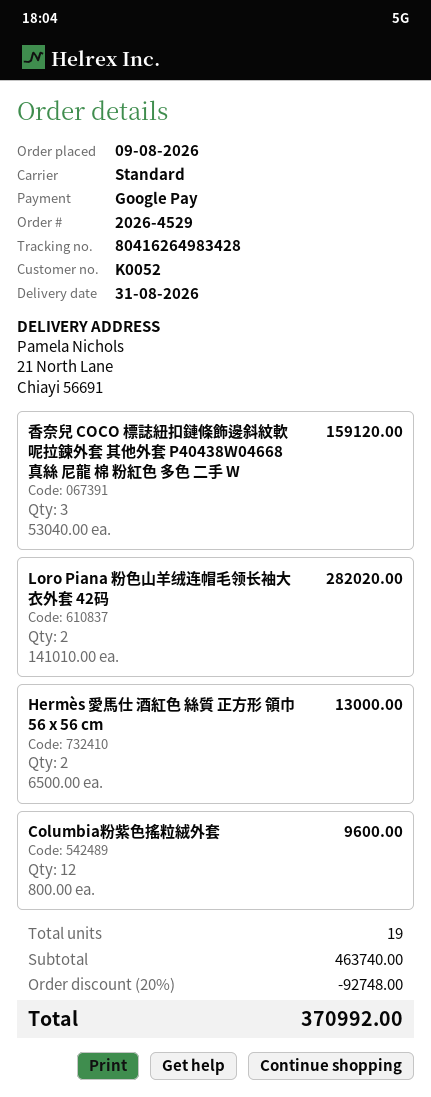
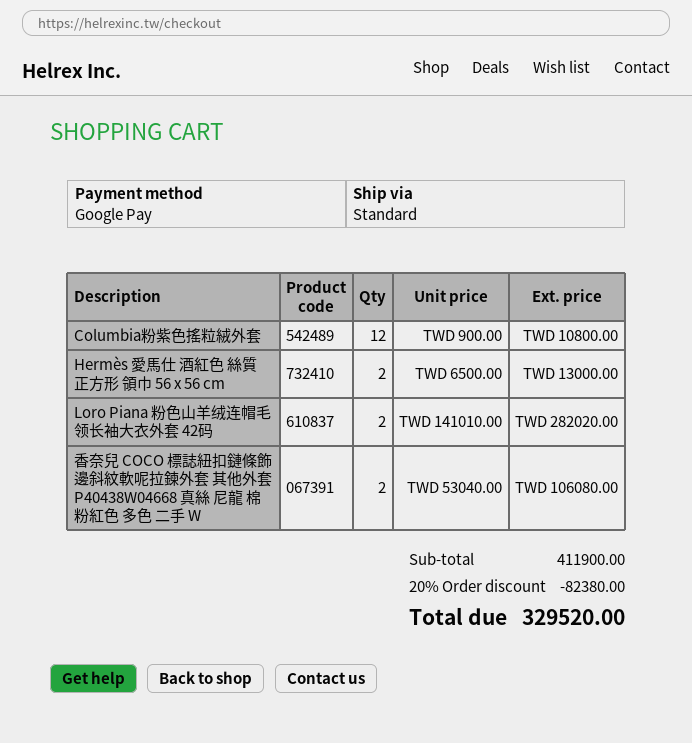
香奈兒 COCO 標誌紐扣鏈條飾邊斜紋軟呢拉鍊外套 其他外套 P40438W04668 真絲 尼龍 棉 粉紅色 多色 二手 W: 3 x 53040.00 = 159120.00 -> 2 x 53040.00 = 106080.00
Columbia粉紫色搖粒絨外套: 12 x 800.00 = 9600.00 -> 12 x 900.00 = 10800.00
subtotal: 463740.00 -> 411900.00
discount: 20% = 92748.00 -> 20% = 82380.00
total: 370992.00 -> 329520.00

